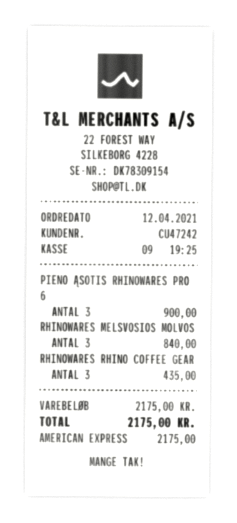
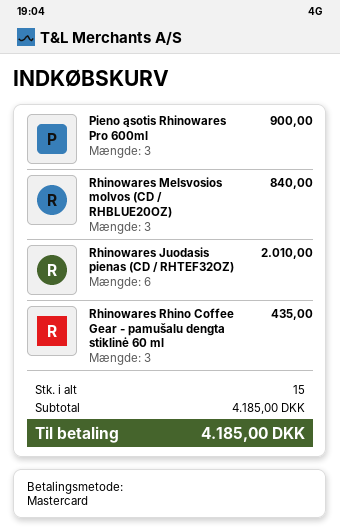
payment method: American Express -> Mastercard
Rhinowares Juodasis pienas (CD / RHTEF32OZ): none -> 6 for 2010.00
subtotal: 2175.00 -> 4185.00
total: 2175.00 -> 4185.00

